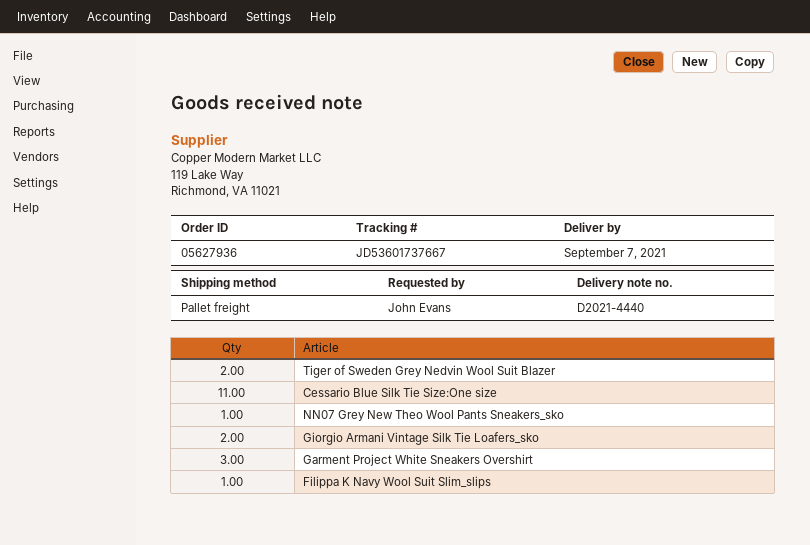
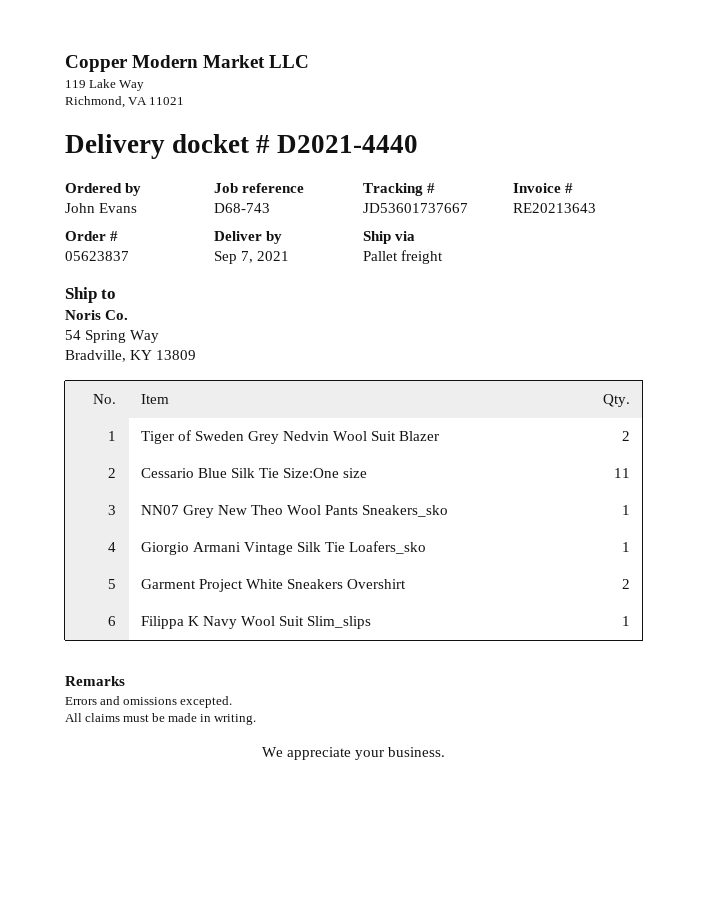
order number: 05627936 -> 05623837
Giorgio Armani Vintage Silk Tie Loafers_sko: 2 -> 1
Garment Project White Sneakers Overshirt: 3 -> 2

